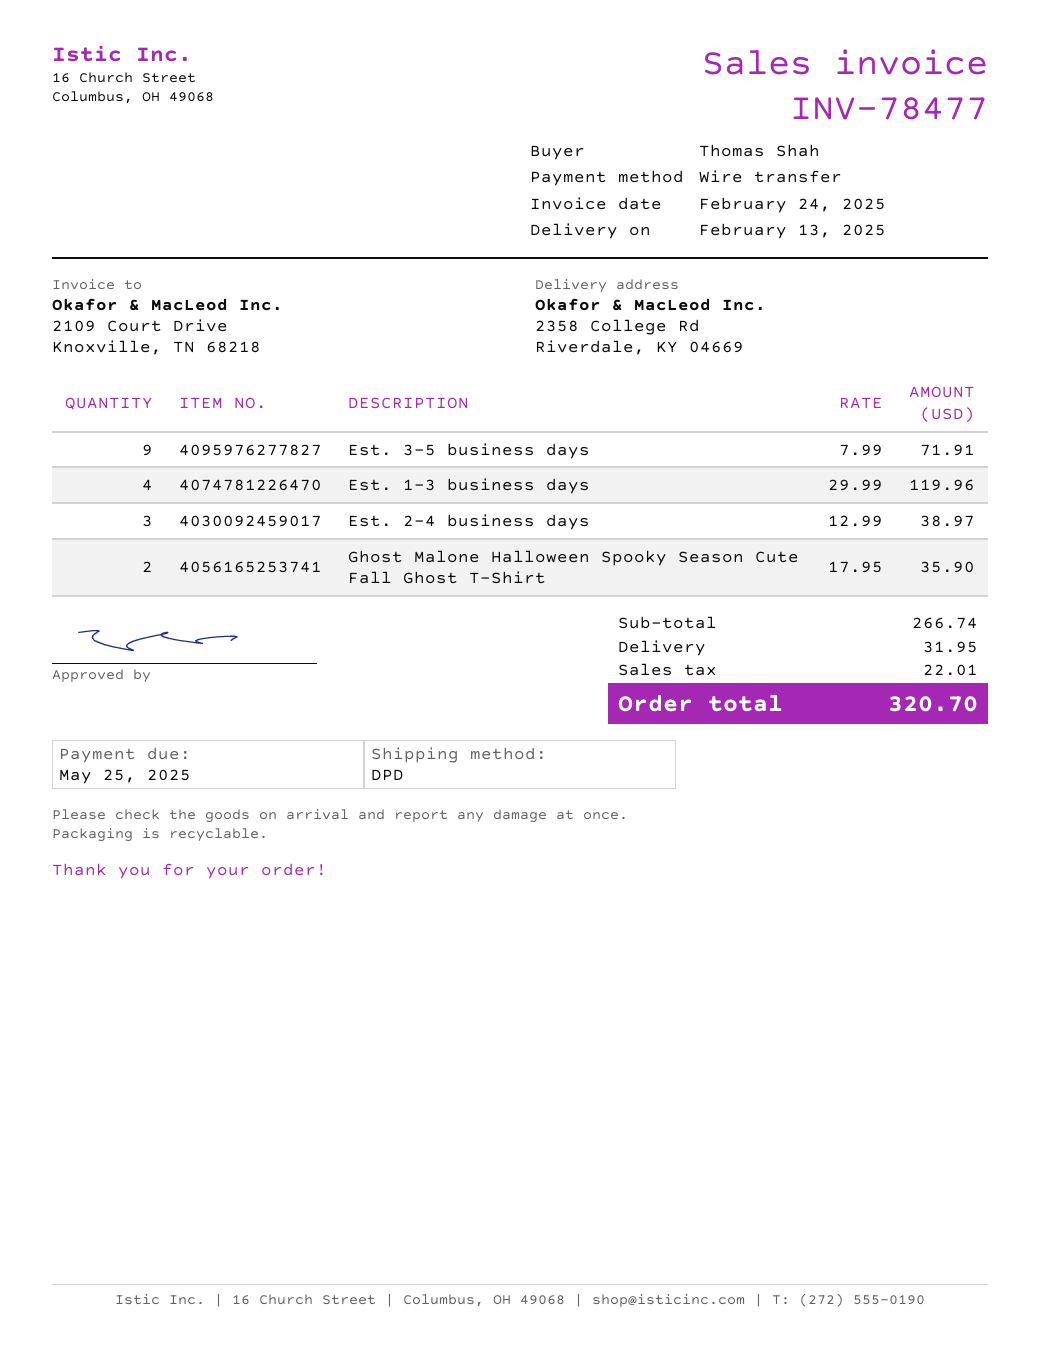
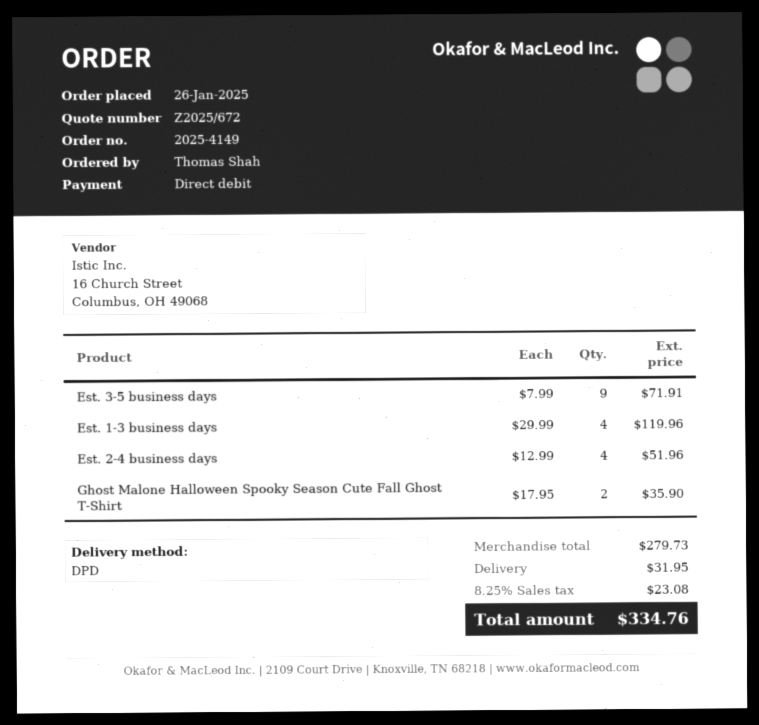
payment method: bank transfer -> direct debit
Est. 2-4 business days: 3 x 12.99 = 38.97 -> 4 x 12.99 = 51.96
subtotal: 266.74 -> 279.73
tax: 22.01 -> 23.08
total: 320.70 -> 334.76

